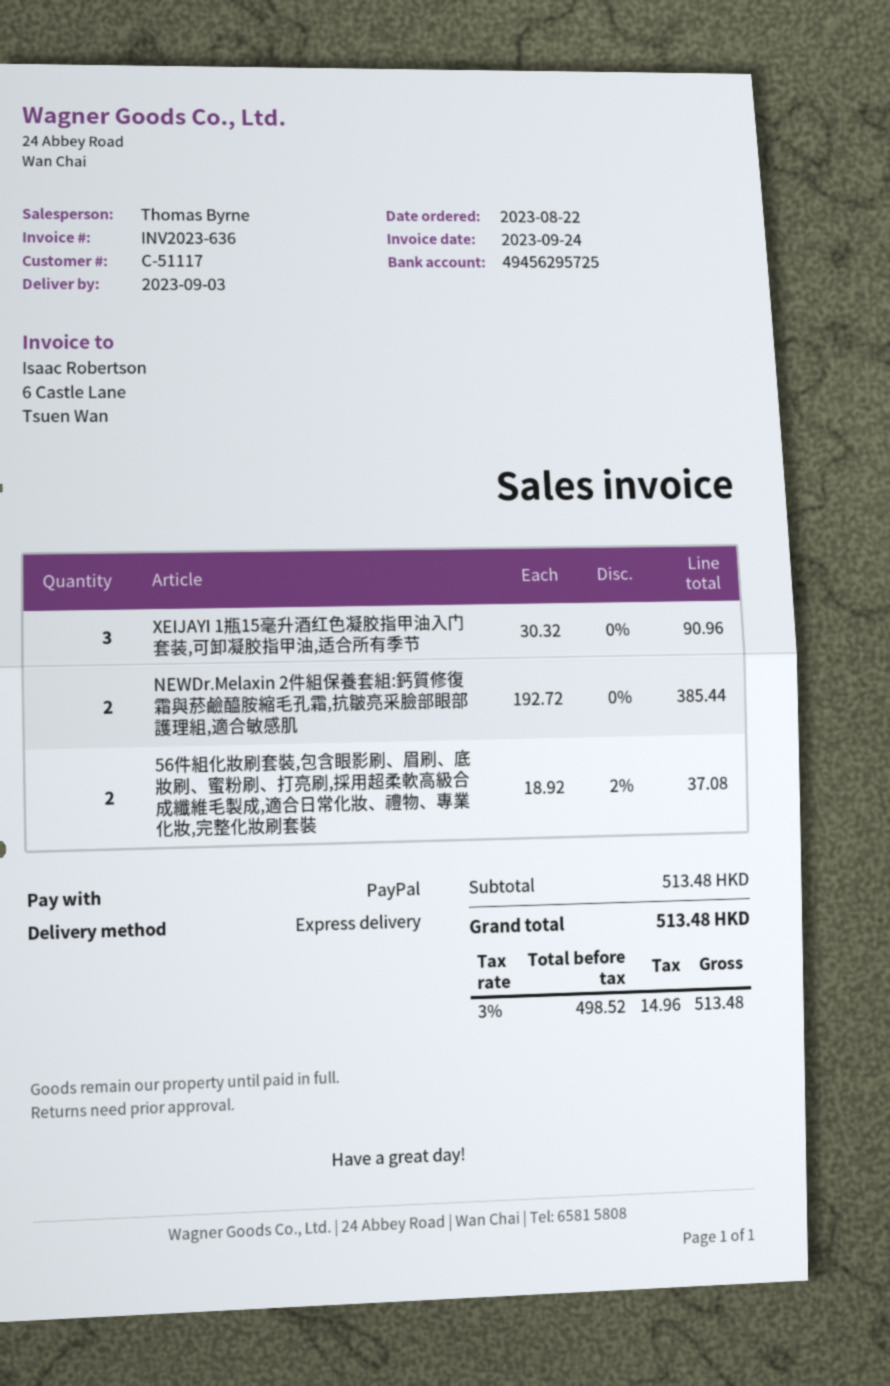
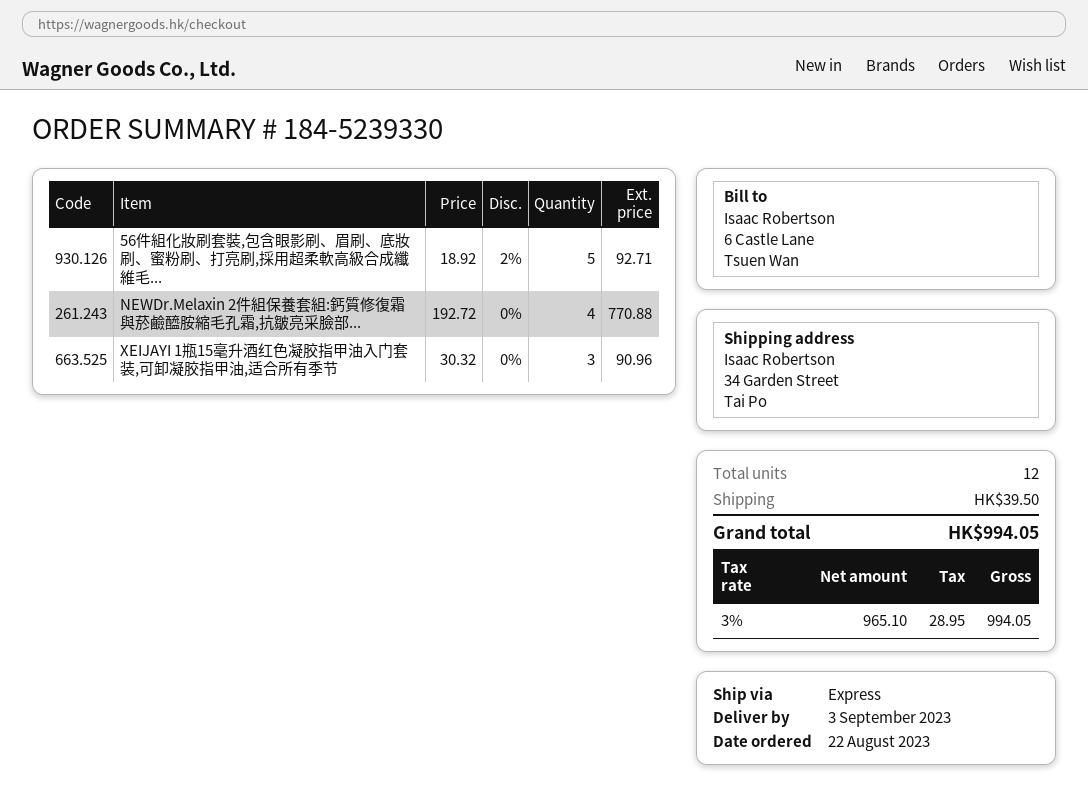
NEWDr.Melaxin 2件組保養套組:鈣質修復霜與菸鹼醯胺縮毛孔霜,抗皺亮采臉部眼部護理組,適合敏感肌: 2 x 192.72 = 385.44 -> 4 x 192.72 = 770.88
56件組化妝刷套裝,包含眼影刷、眉刷、底妝刷、蜜粉刷、打亮刷,採用超柔軟高級合成纖維毛製成,適合日常化妝、禮物、專業化妝,完整化妝刷套裝: 2 x 18.92 - 2% = 37.08 -> 5 x 18.92 - 2% = 92.71
shipping: none -> 39.50
net: 498.52 -> 965.10
tax: 3% = 14.96 -> 3% = 28.95
total: 513.48 -> 994.05

